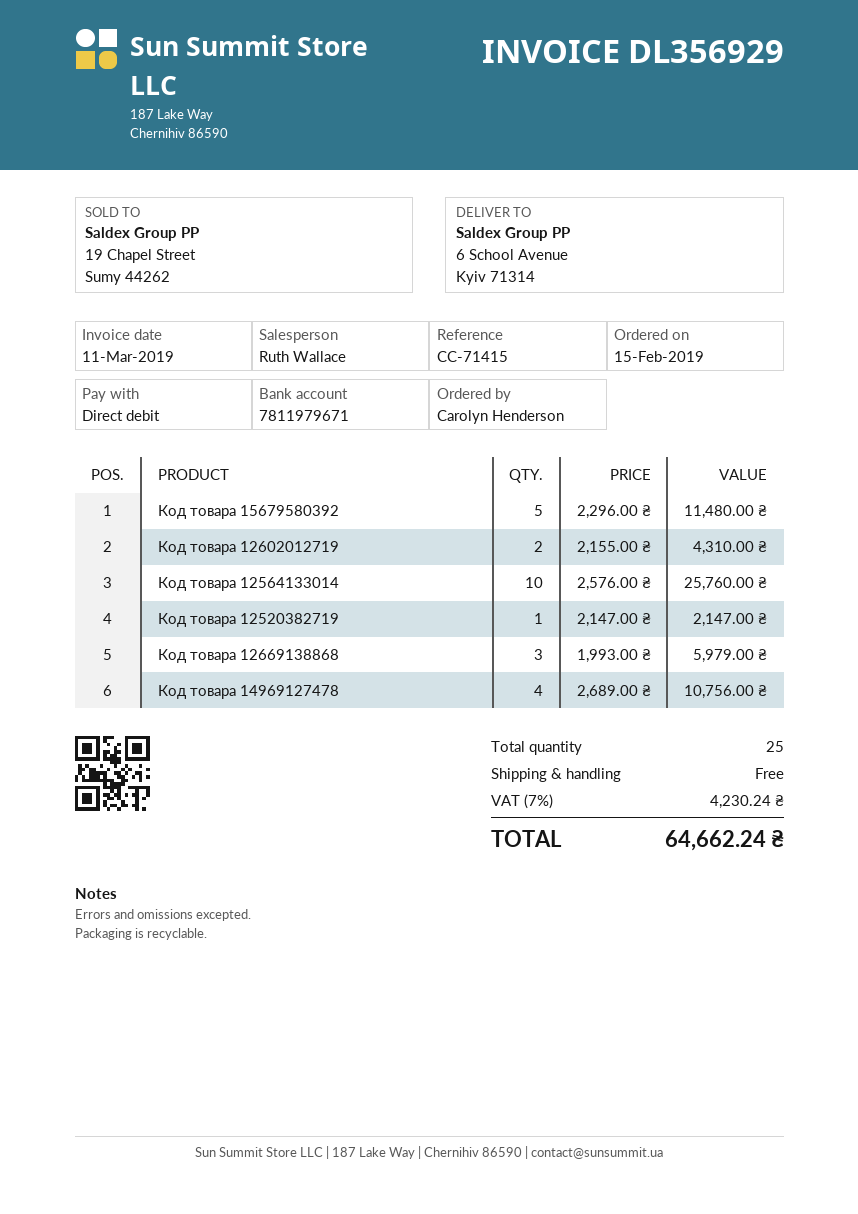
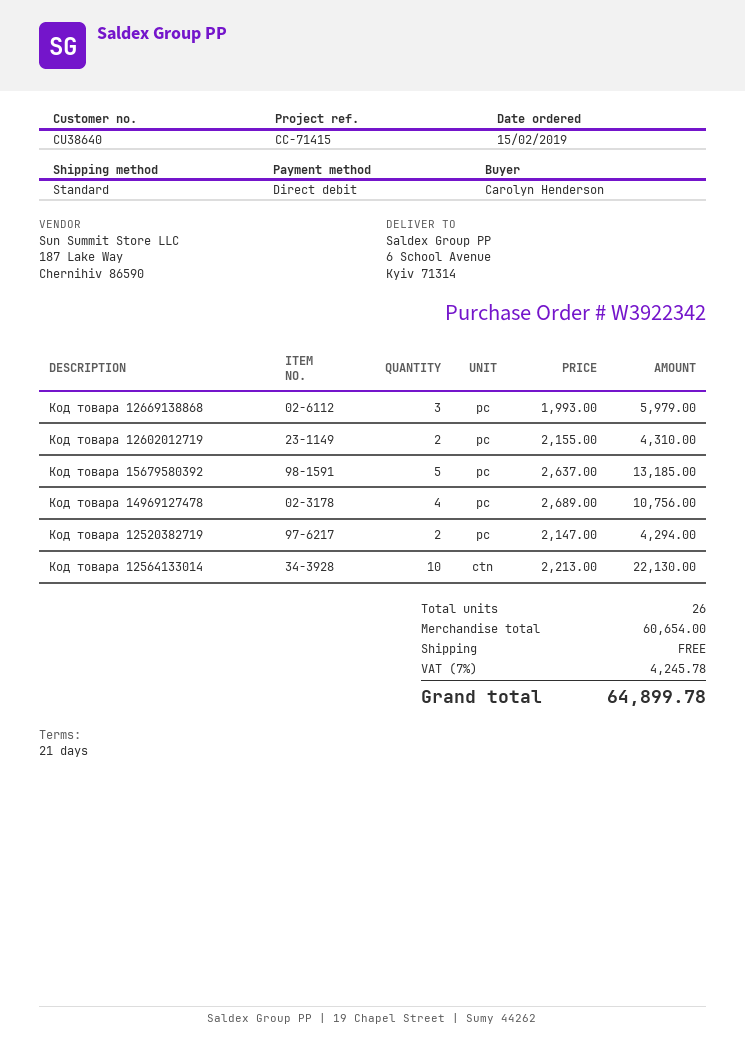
Код товара 15679580392: 5 x 2296.00 = 11480.00 -> 5 x 2637.00 = 13185.00
Код товара 12564133014: 10 x 2576.00 = 25760.00 -> 10 x 2213.00 = 22130.00
Код товара 12520382719: 1 x 2147.00 = 2147.00 -> 2 x 2147.00 = 4294.00
total quantity: 25 -> 26
tax: 7% = 4230.24 -> 7% = 4245.78
total: 64662.24 -> 64899.78

